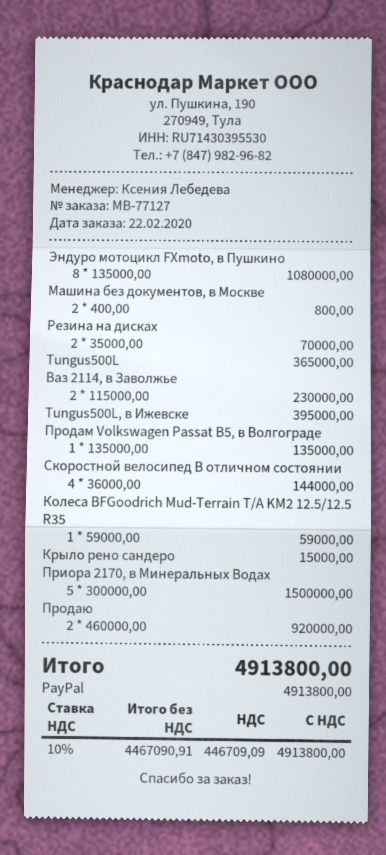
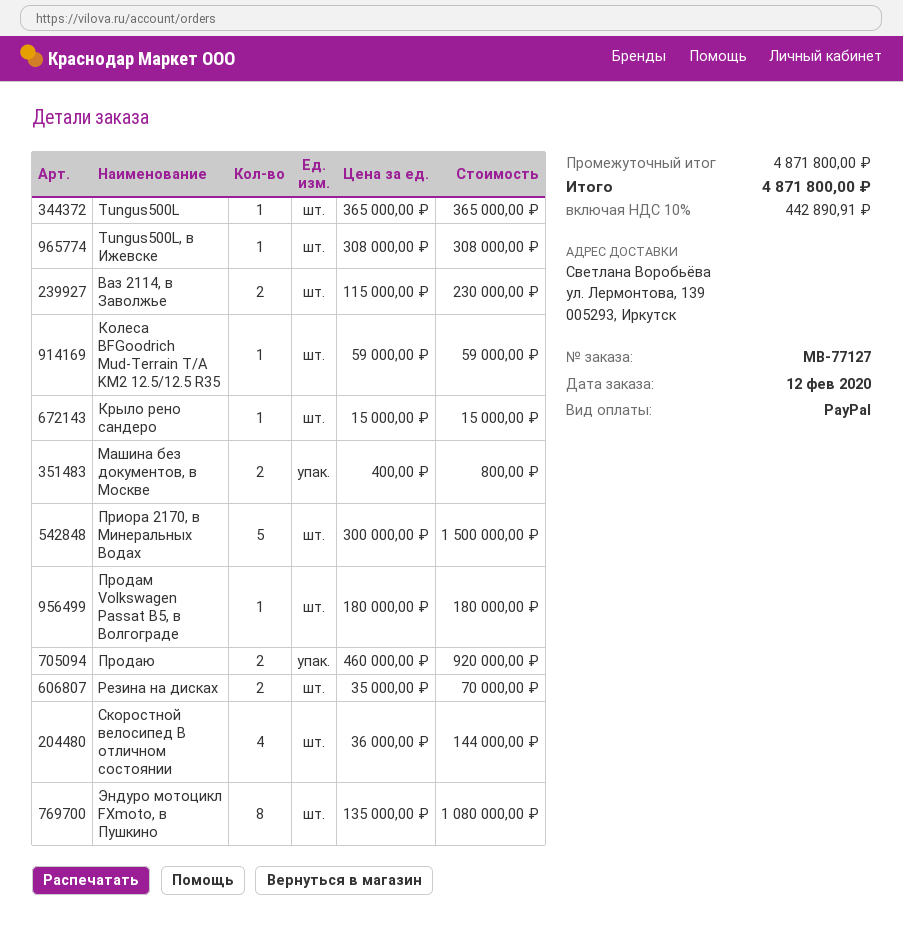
order date: 2020-02-22 -> 2020-02-12
Tungus500L, в Ижевске: 1 x 395000.00 = 395000.00 -> 1 x 308000.00 = 308000.00
Продам Volkswagen Passat B5, в Волгограде: 1 x 135000.00 = 135000.00 -> 1 x 180000.00 = 180000.00
tax: 10% = 446709.09 -> 10% = 442890.91
total: 4913800.00 -> 4871800.00

